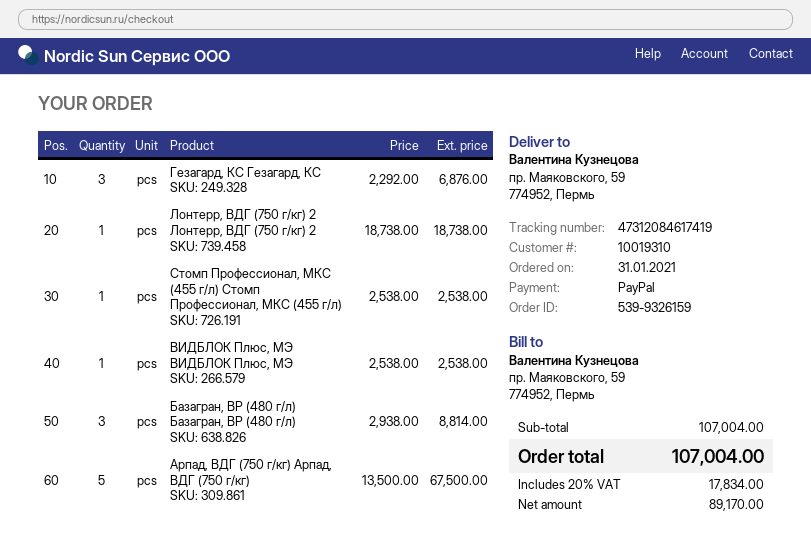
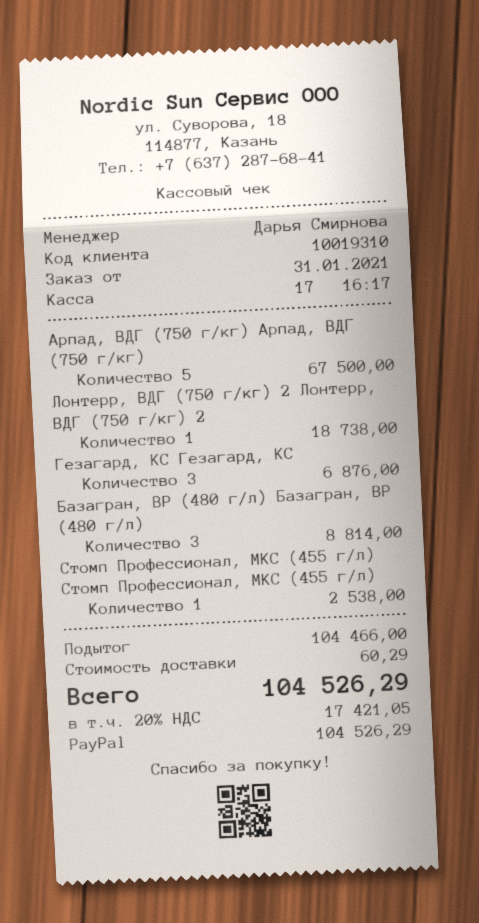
ВИДБЛОК Плюс, МЭ ВИДБЛОК Плюс, МЭ: 1 for 2538.00 -> none
subtotal: 107004.00 -> 104466.00
shipping: none -> 60.29
tax: 20% = 17834.00 -> 20% = 17421.05
total: 107004.00 -> 104526.29

